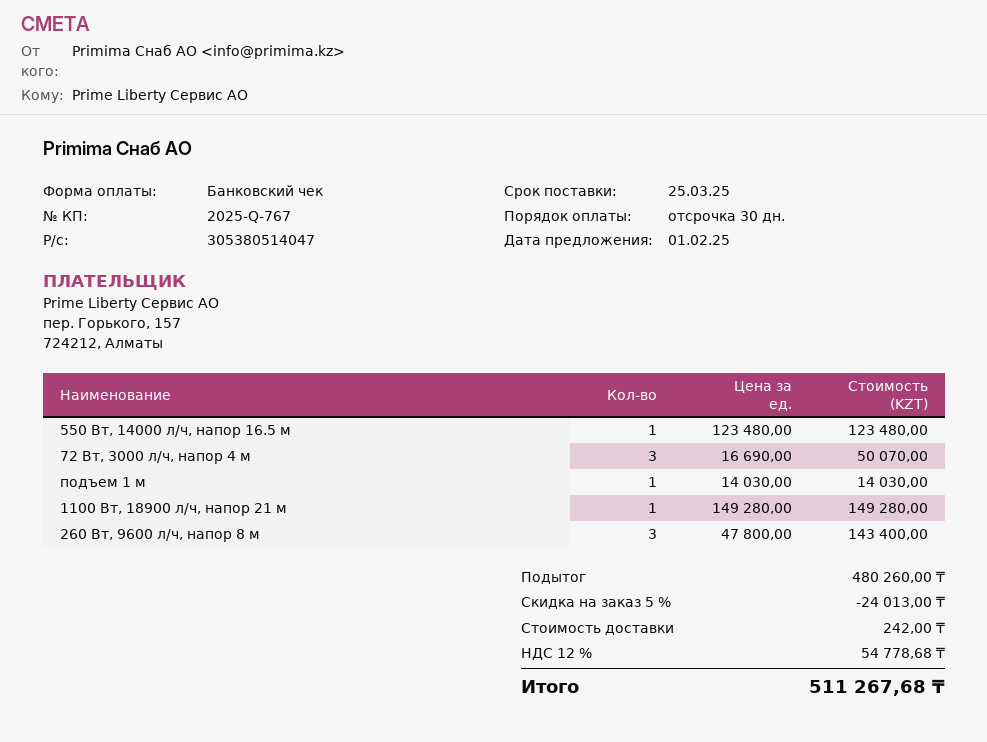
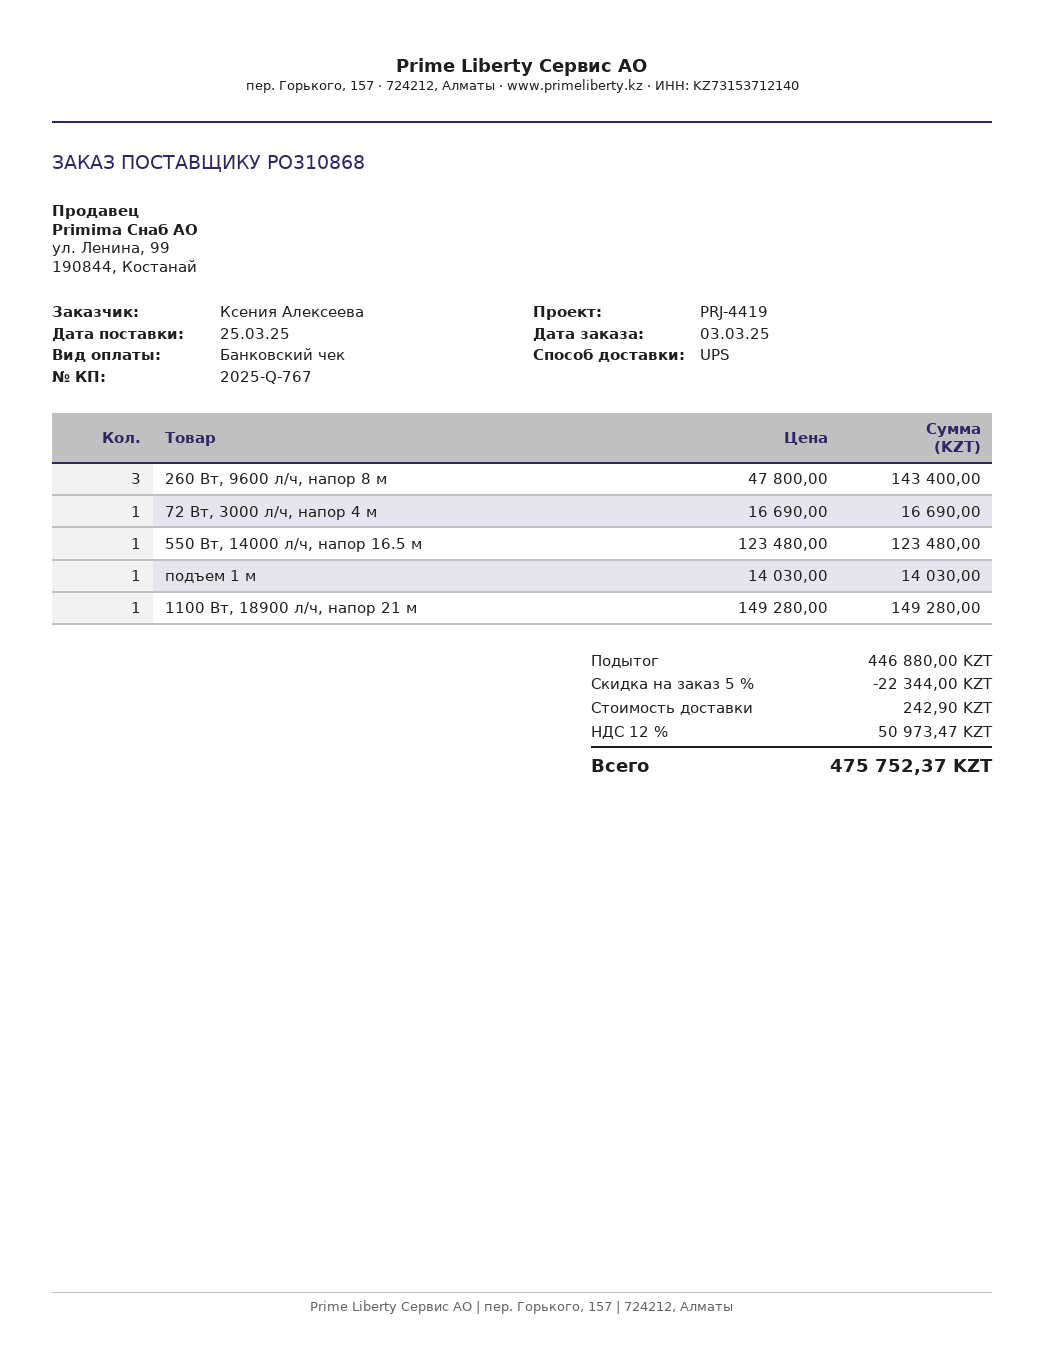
72 Вт, 3000 л/ч, напор 4 м: 3 x 16690.00 = 50070.00 -> 1 x 16690.00 = 16690.00
subtotal: 480260.00 -> 446880.00
discount: 5% = 24013.00 -> 5% = 22344.00
shipping: 242.00 -> 242.90
tax: 12% = 54778.68 -> 12% = 50973.47
total: 511267.68 -> 475752.37

